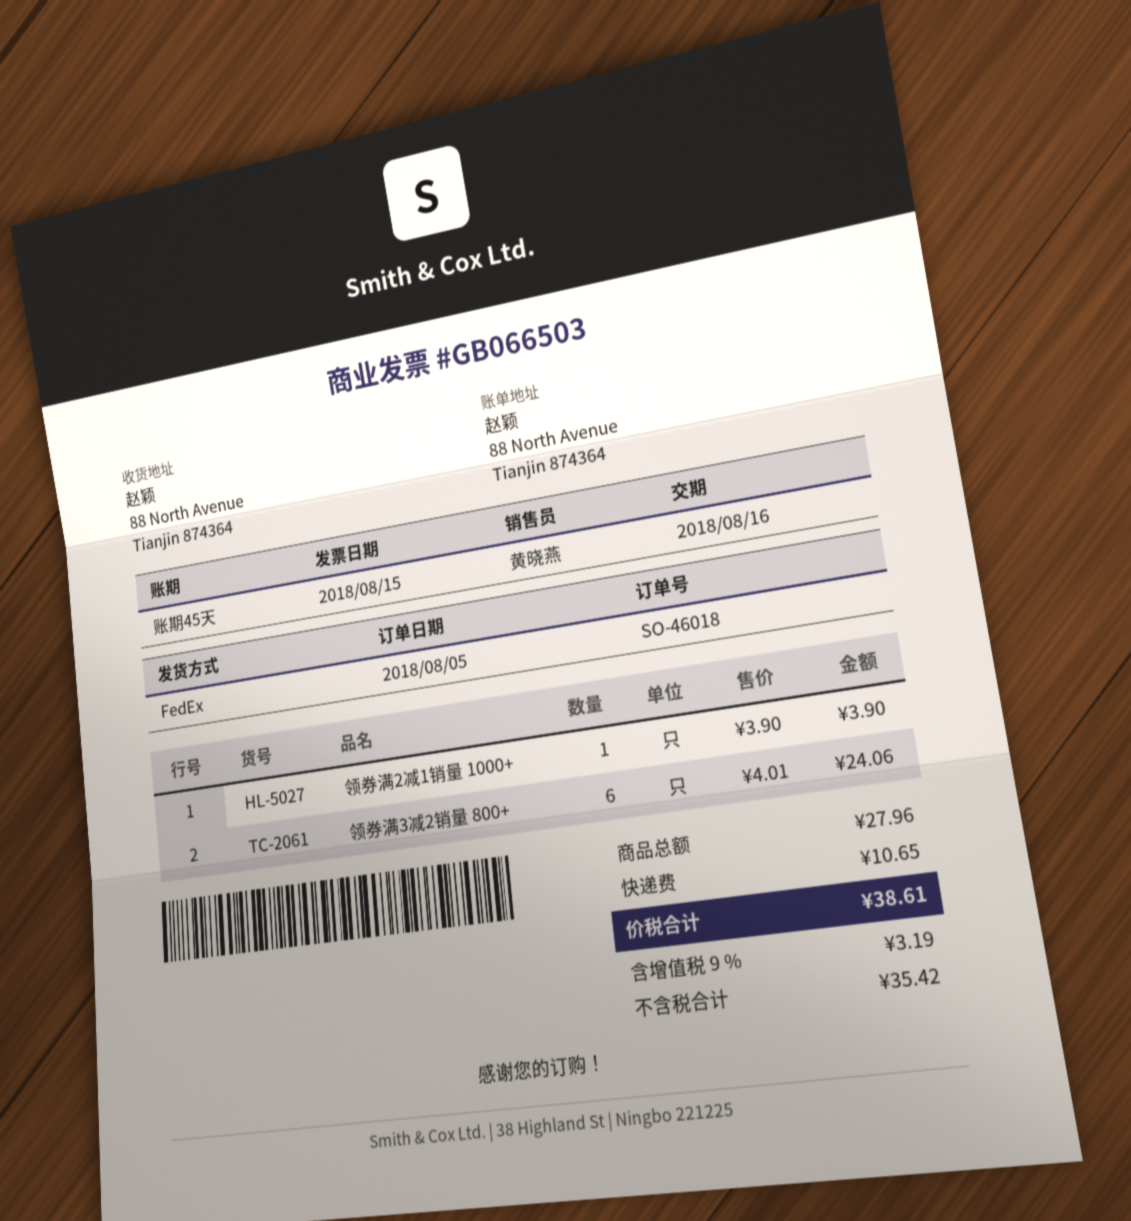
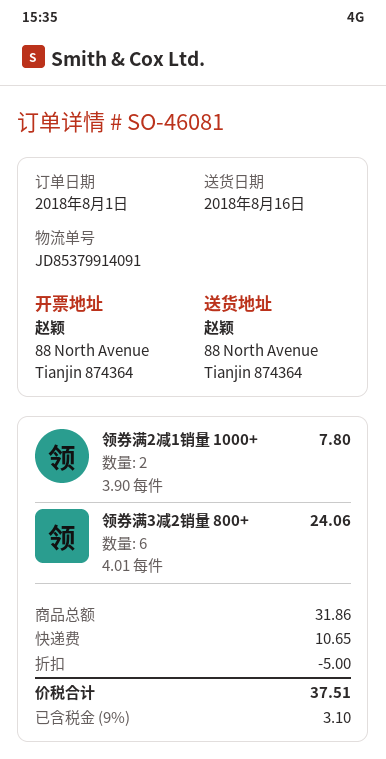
order number: SO-46018 -> SO-46081
order date: 2018-08-05 -> 2018-08-01
领券满2减1销量 1000+: 1 x 3.90 = 3.90 -> 2 x 3.90 = 7.80
subtotal: 27.96 -> 31.86
discount: none -> 5.00
tax: 9% = 3.19 -> 9% = 3.10
total: 38.61 -> 37.51

